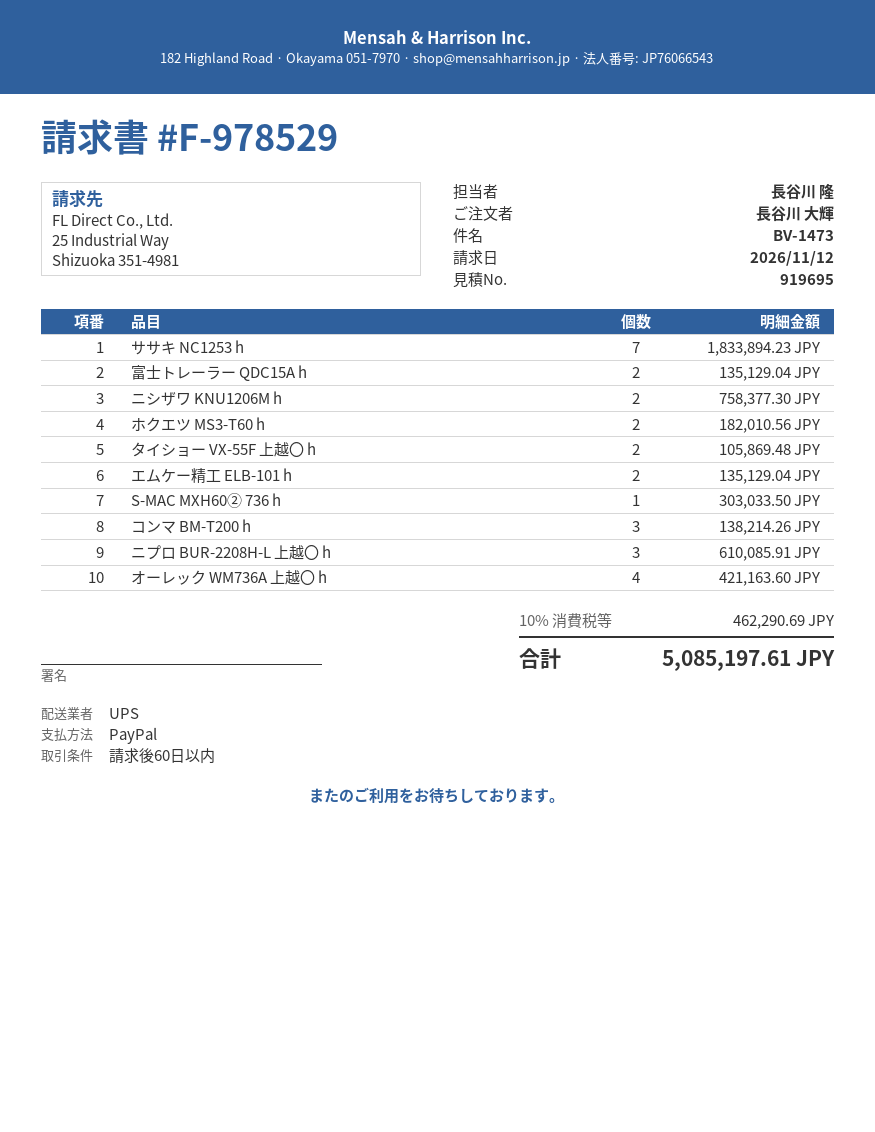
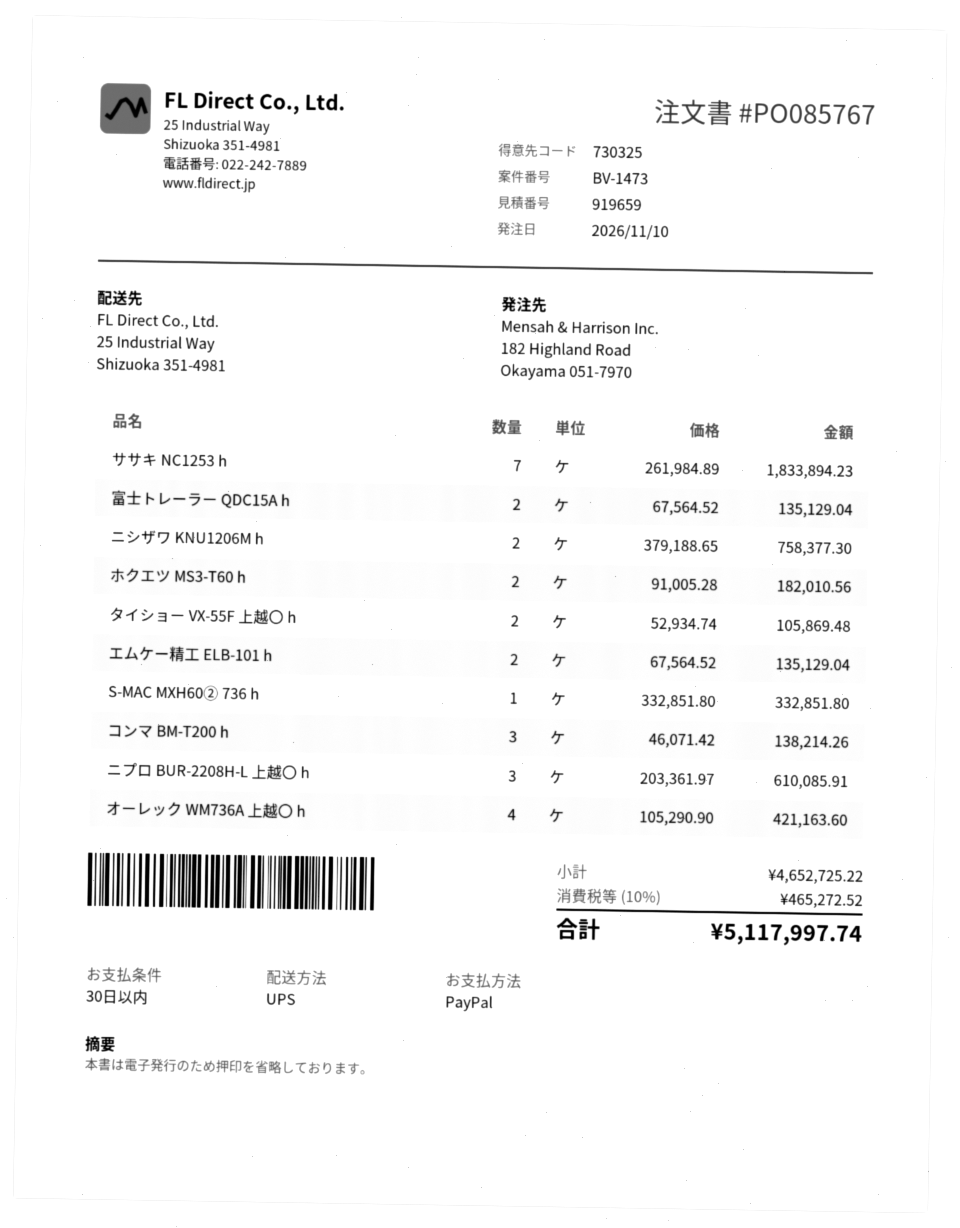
quote number: 919695 -> 919659
payment terms: 60 days -> 30 days
S-MAC MXH60② 736 h: 1 for 303033.50 -> 1 for 332851.80
tax: 10% = 462290.69 -> 10% = 465272.52
total: 5085197.61 -> 5117997.74

